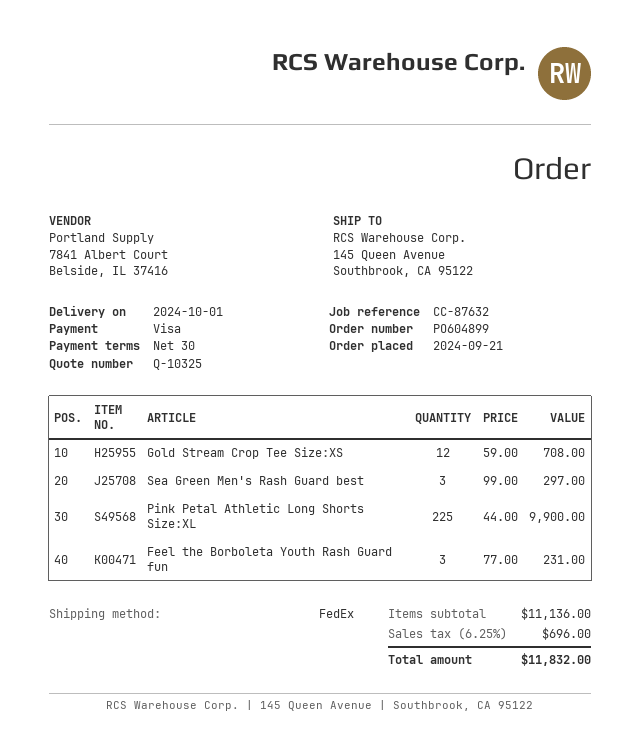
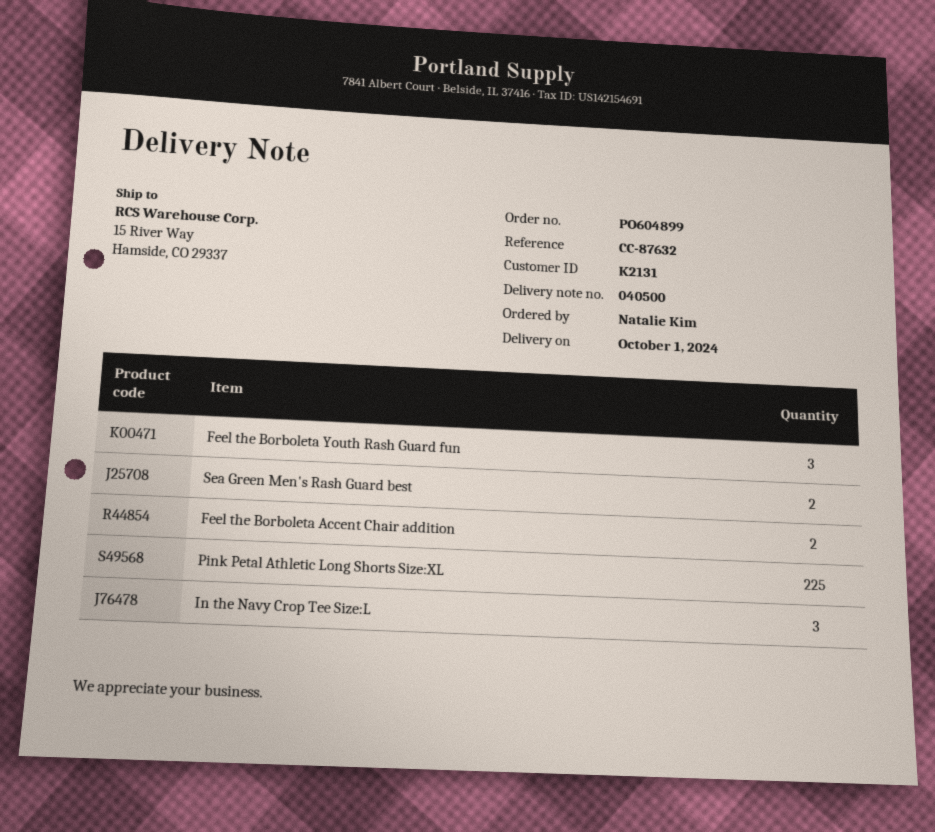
ship to: 145 Queen Avenue, Southbrook, CA 95122 -> 15 River Way, Hamside, CO 29337
Gold Stream Crop Tee Size:XS: 12 -> none
Sea Green Men's Rash Guard best: 3 -> 2
Feel the Borboleta Accent Chair addition: none -> 2
In the Navy Crop Tee Size:L: none -> 3

